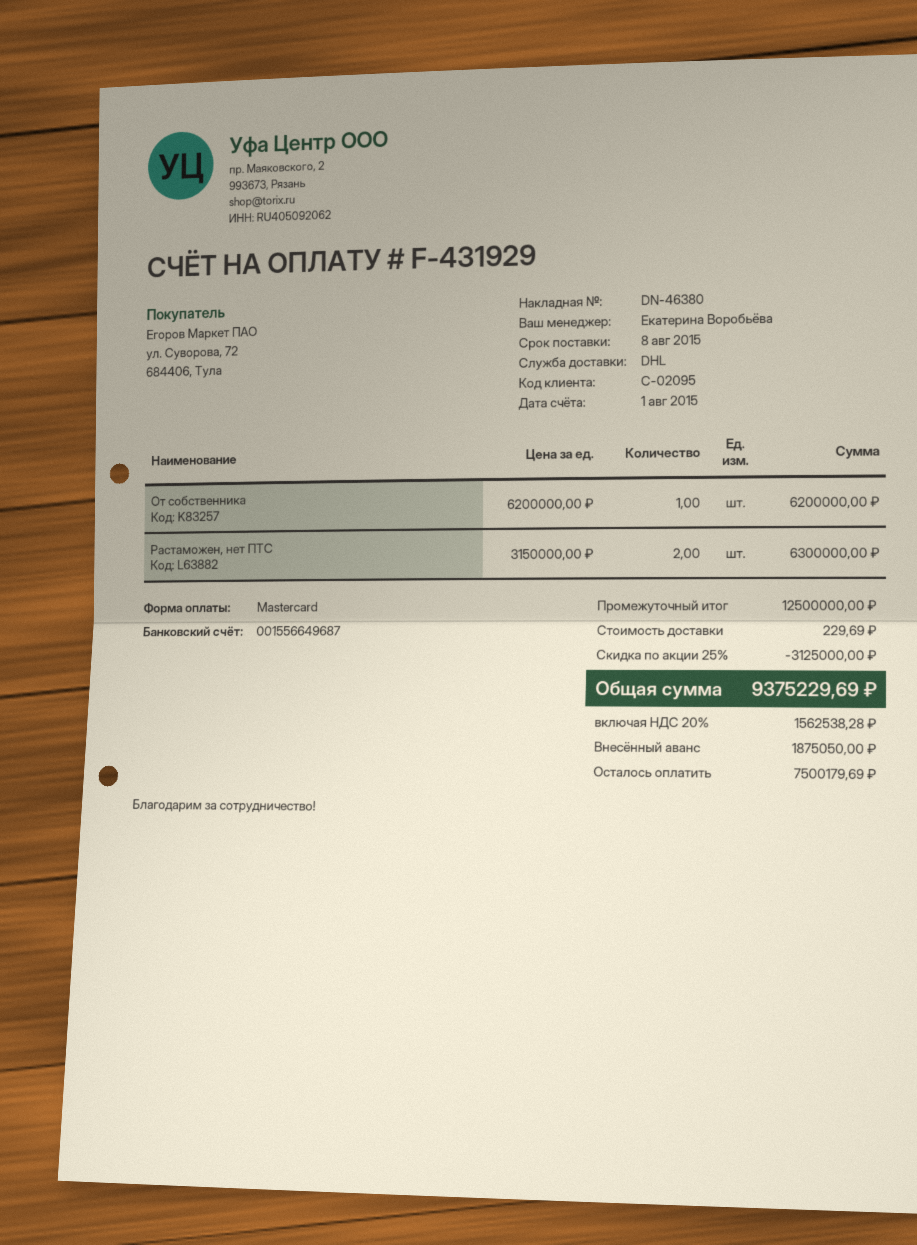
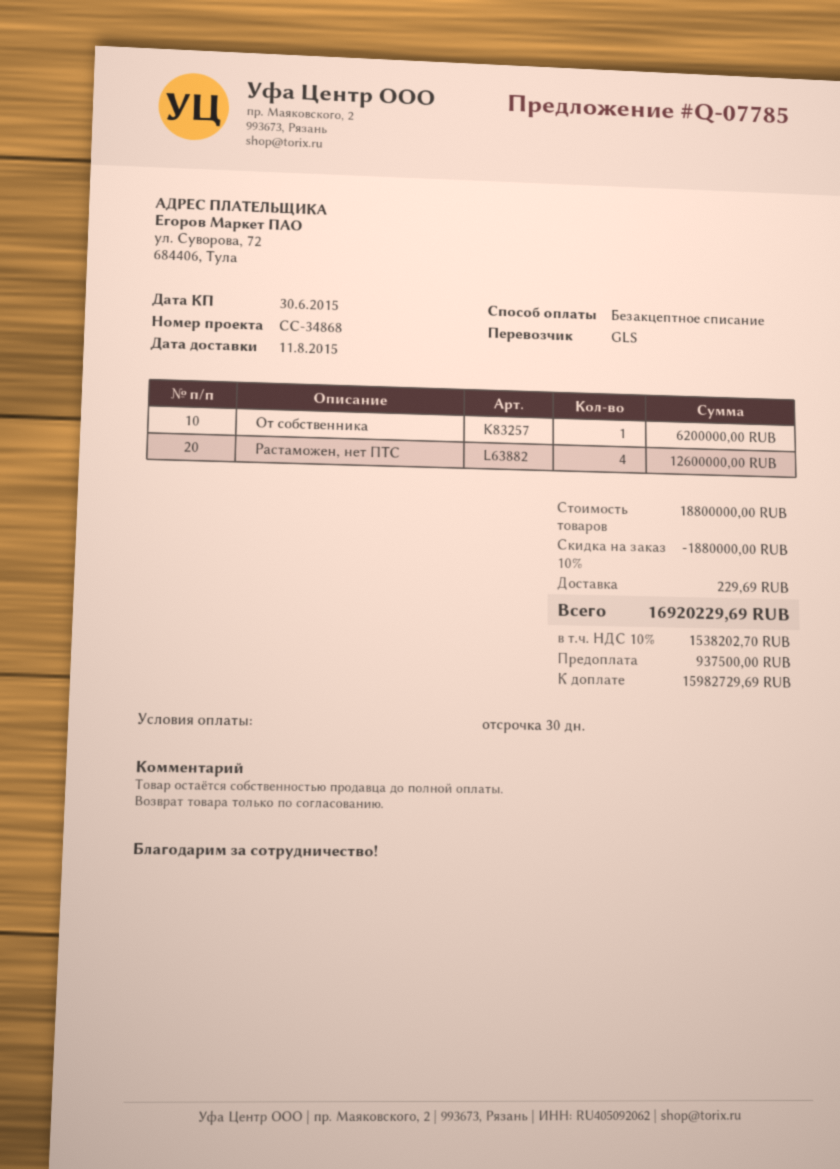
delivery date: 2015-08-08 -> 2015-08-11
payment method: Mastercard -> direct debit
shipping method: DHL -> GLS
Растаможен, нет ПТС: 2 for 6300000.00 -> 4 for 12600000.00
subtotal: 12500000.00 -> 18800000.00
discount: 25% = 3125000.00 -> 10% = 1880000.00
tax: 20% = 1562538.28 -> 10% = 1538202.70
total: 9375229.69 -> 16920229.69
deposit: 1875050.00 -> 937500.00
balance: 7500179.69 -> 15982729.69

